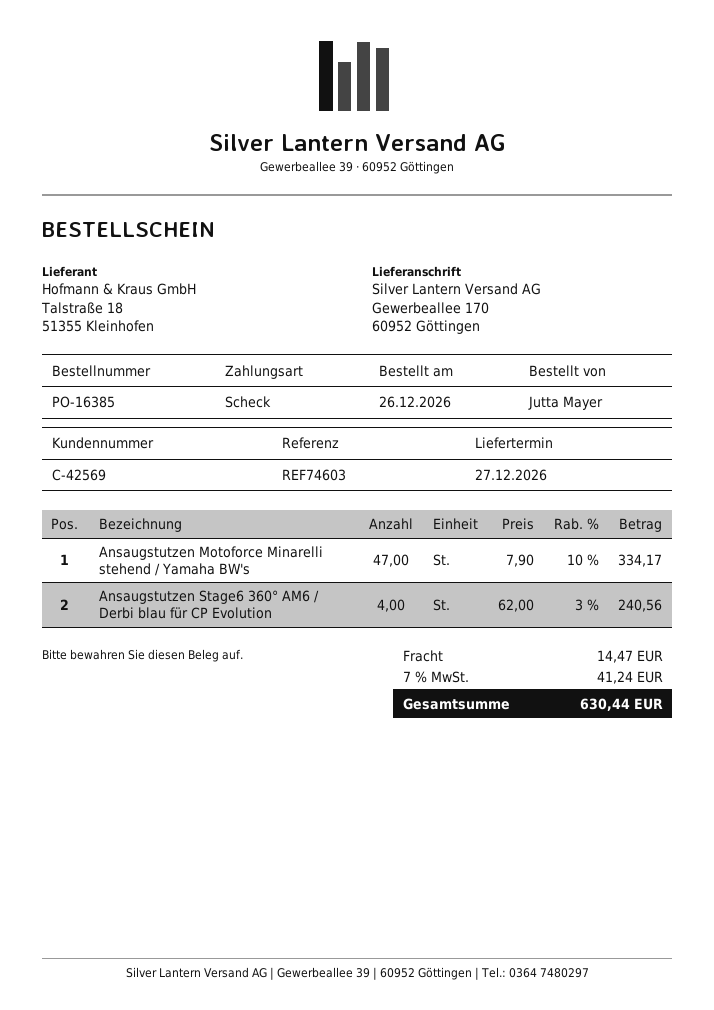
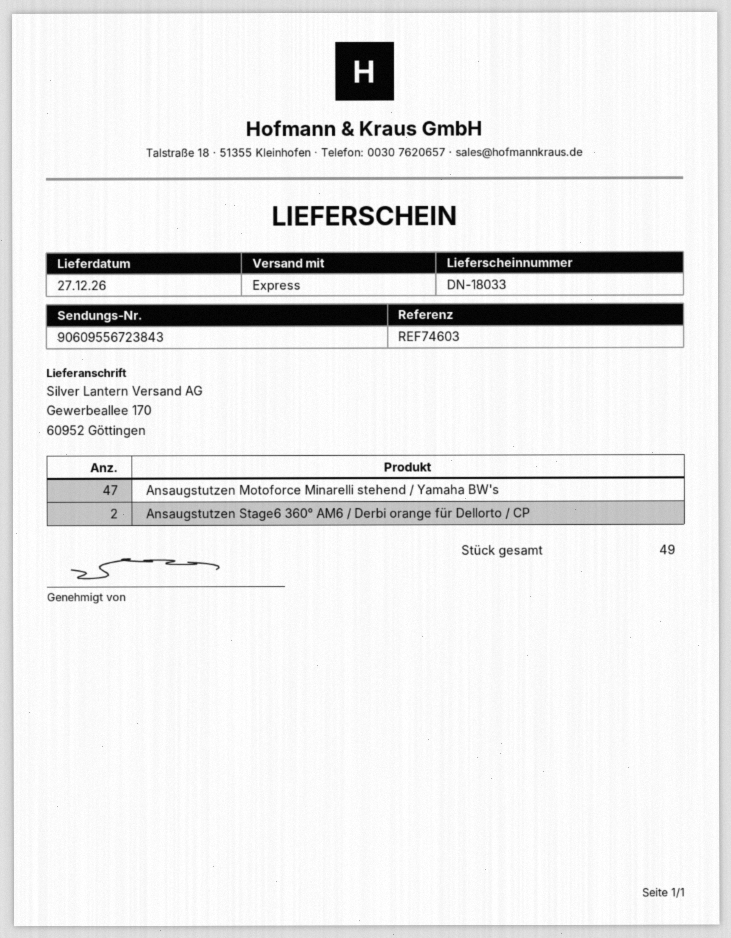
Ansaugstutzen Stage6 360° AM6 / Derbi blau für CP Evolution: 4 -> none
Ansaugstutzen Stage6 360° AM6 / Derbi orange für Dellorto / CP: none -> 2

